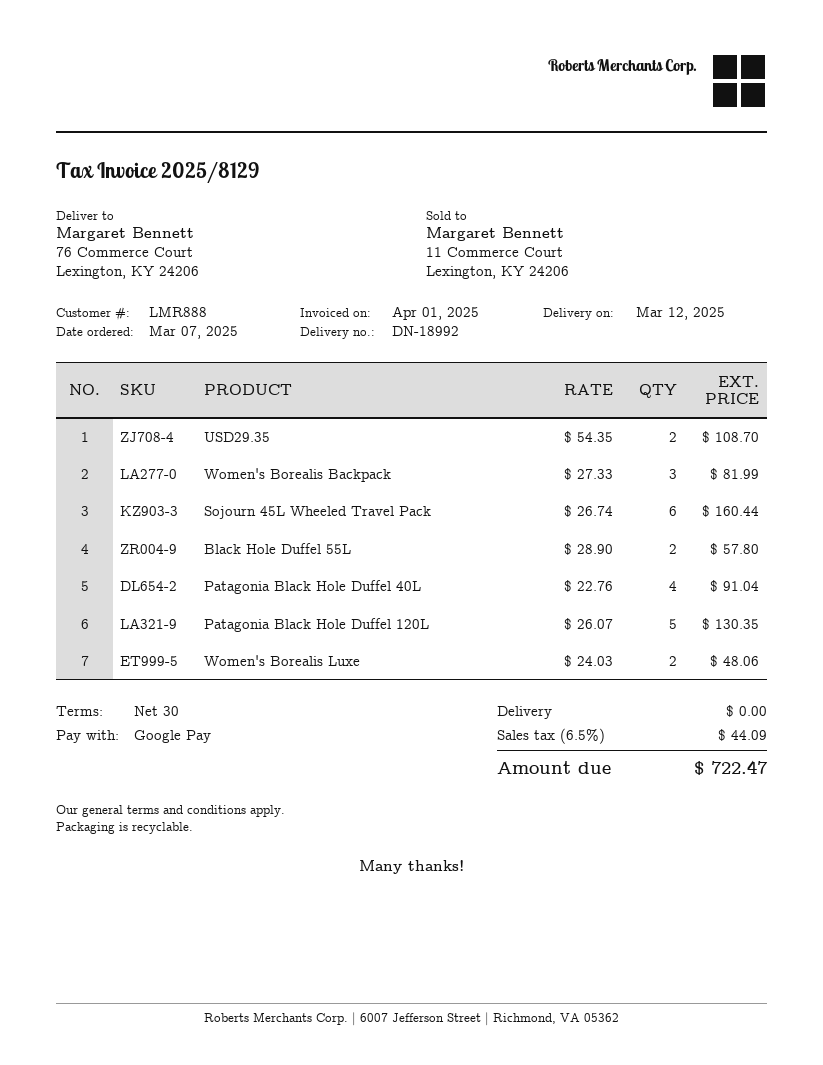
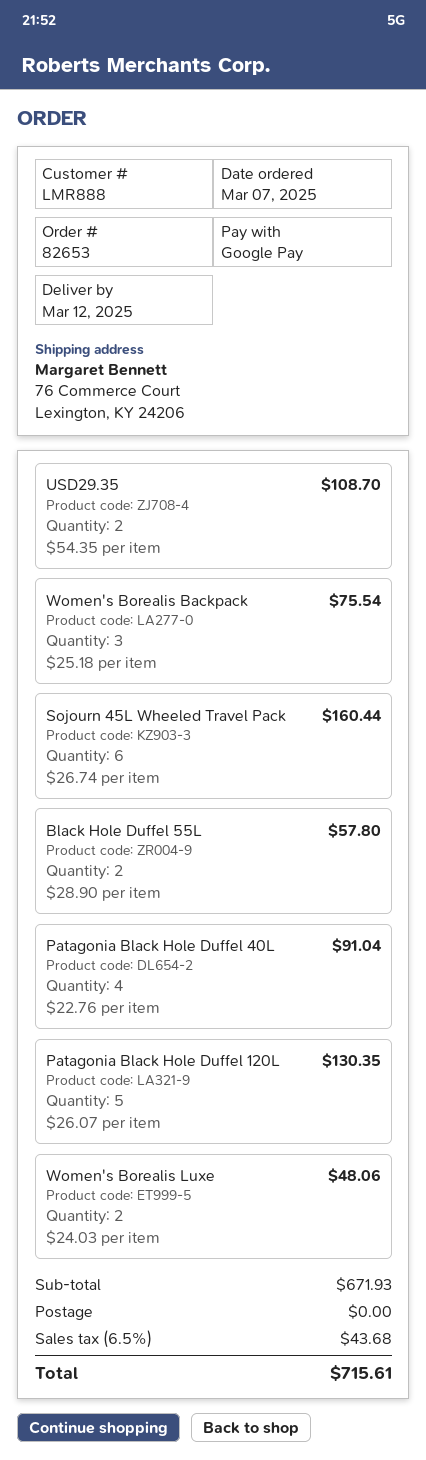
Women's Borealis Backpack: 3 x 27.33 = 81.99 -> 3 x 25.18 = 75.54
tax: 6.5% = 44.09 -> 6.5% = 43.68
total: 722.47 -> 715.61

